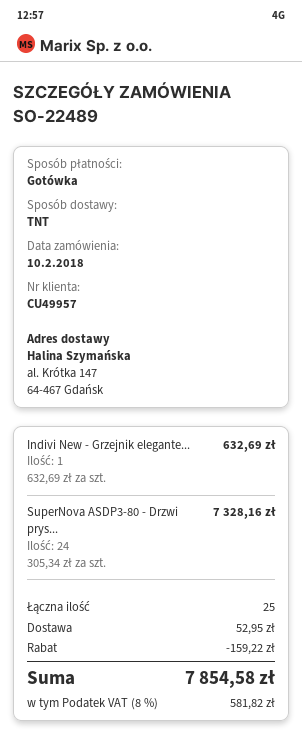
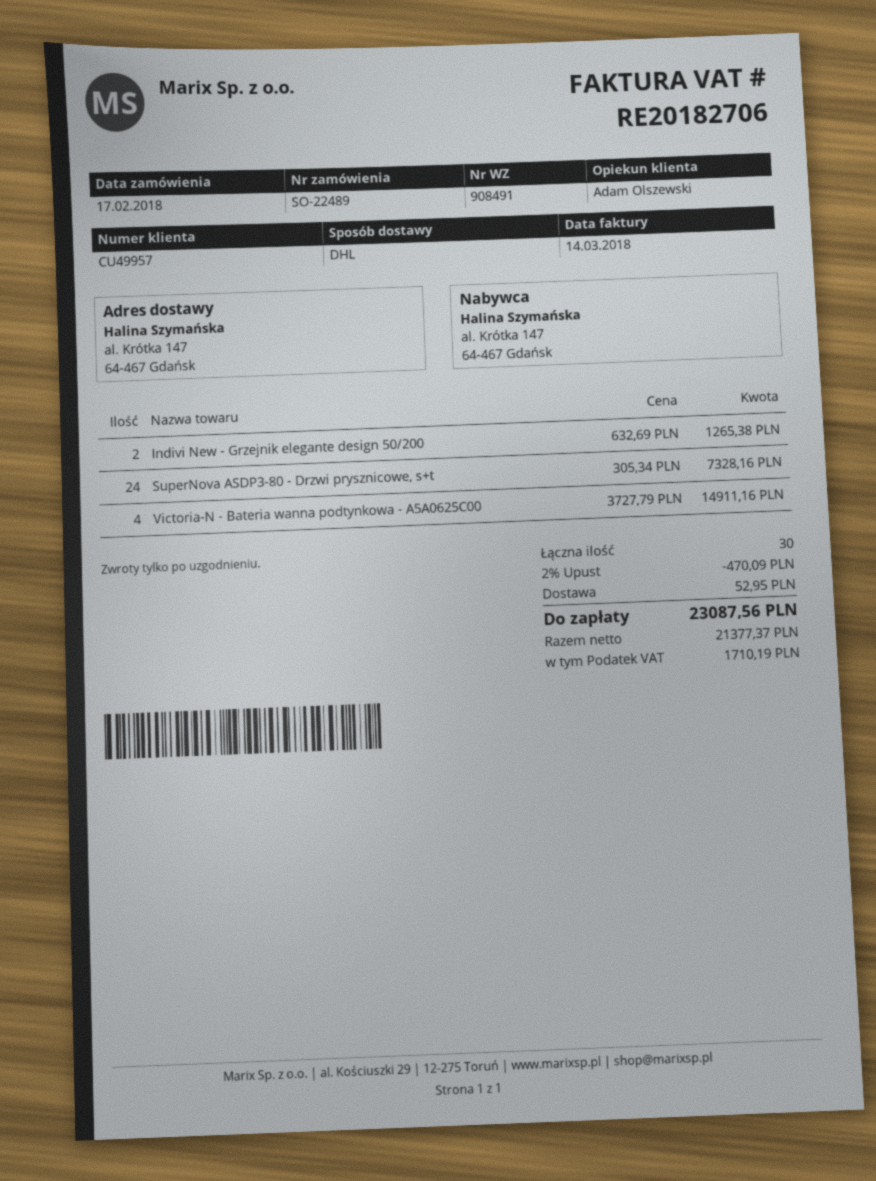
order date: 2018-02-10 -> 2018-02-17
shipping method: TNT -> DHL
Indivi New - Grzejnik elegante...: 1 x 632.69 = 632.69 -> 2 x 632.69 = 1265.38
Victoria-N - Bateria wanna podtynkowa - A5A0625C00: none -> 4 x 3727.79 = 14911.16
total quantity: 25 -> 30
discount: 159.22 -> 470.09
tax: 581.82 -> 1710.19
total: 7854.58 -> 23087.56

